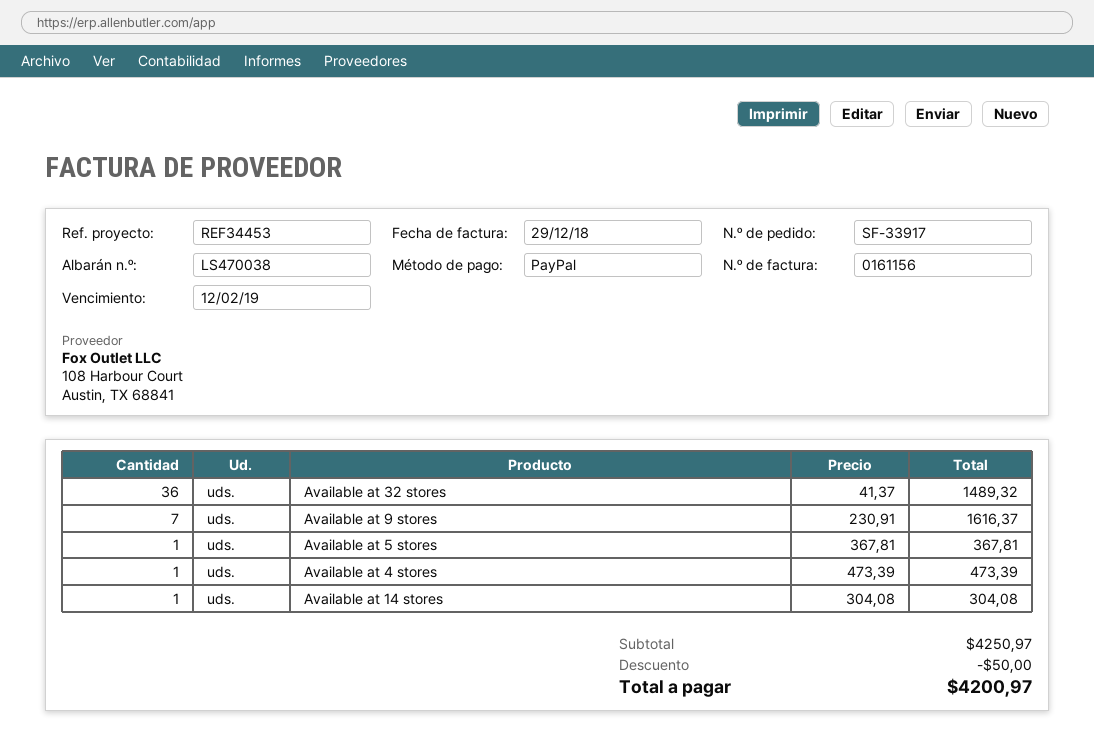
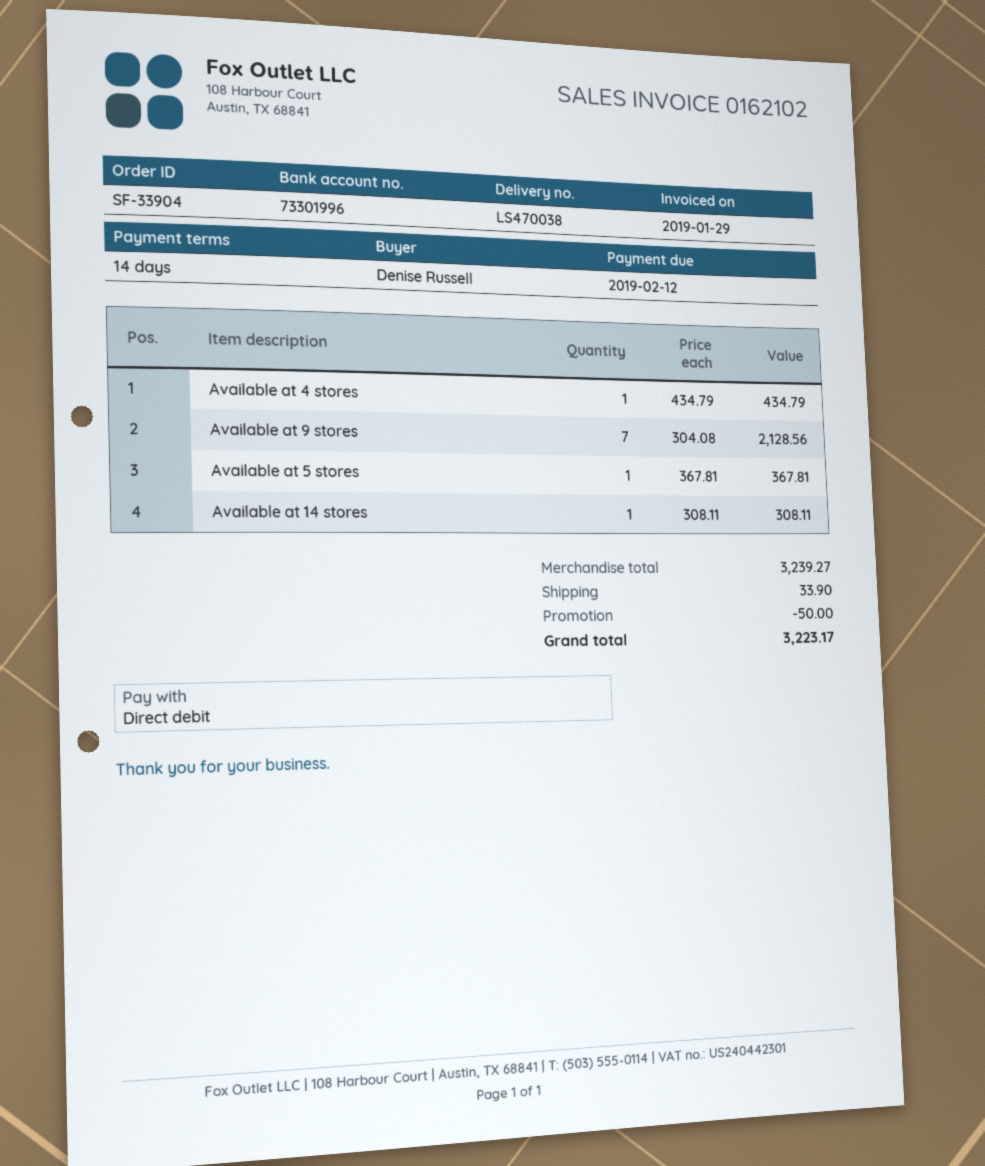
order number: SF-33917 -> SF-33904
invoice number: 0161156 -> 0162102
invoice date: 2018-12-29 -> 2019-01-29
payment method: PayPal -> direct debit
Available at 32 stores: 36 x 41.37 = 1489.32 -> none
Available at 9 stores: 7 x 230.91 = 1616.37 -> 7 x 304.08 = 2128.56
Available at 4 stores: 1 x 473.39 = 473.39 -> 1 x 434.79 = 434.79
Available at 14 stores: 1 x 304.08 = 304.08 -> 1 x 308.11 = 308.11
subtotal: 4250.97 -> 3239.27
shipping: none -> 33.90
total: 4200.97 -> 3223.17

